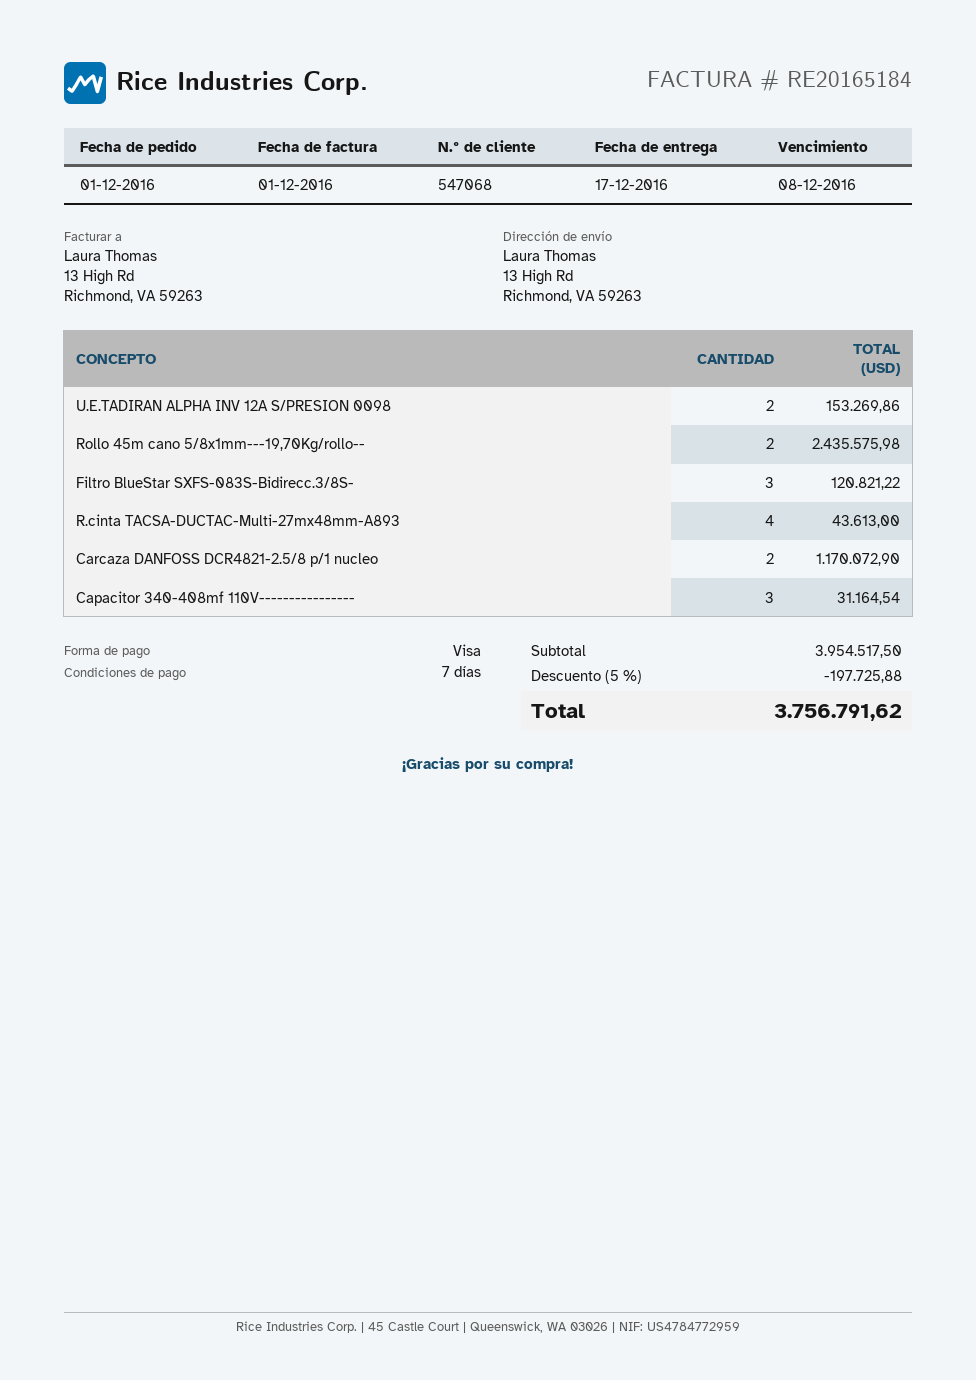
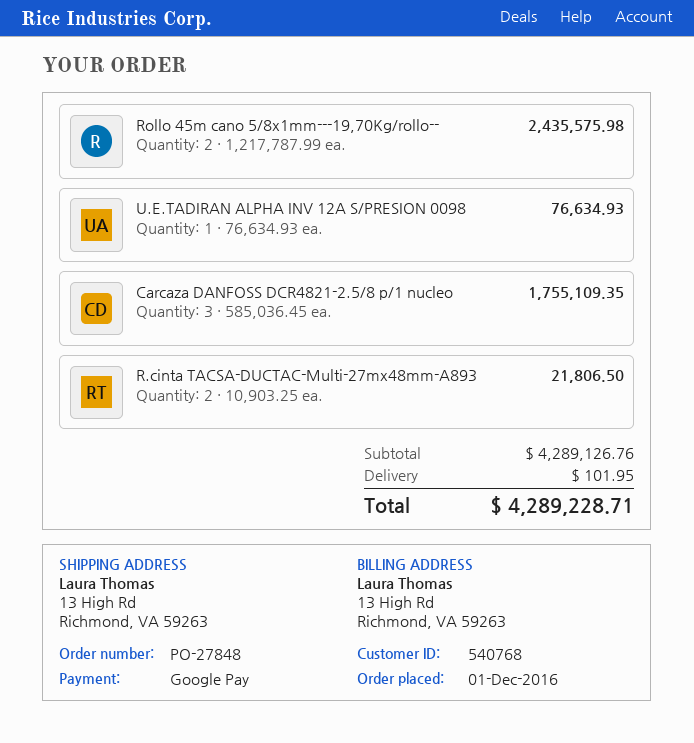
customer number: 547068 -> 540768
payment method: Visa -> Google Pay
U.E.TADIRAN ALPHA INV 12A S/PRESION 0098: 2 for 153269.86 -> 1 for 76634.93
Filtro BlueStar SXFS-083S-Bidirecc.3/8S-: 3 for 120821.22 -> none
R.cinta TACSA-DUCTAC-Multi-27mx48mm-A893: 4 for 43613.00 -> 2 for 21806.50
Carcaza DANFOSS DCR4821-2.5/8 p/1 nucleo: 2 for 1170072.90 -> 3 for 1755109.35
Capacitor 340-408mf 110V----------------: 3 for 31164.54 -> none
subtotal: 3954517.50 -> 4289126.76
discount: 5% = 197725.88 -> none
shipping: none -> 101.95
total: 3756791.62 -> 4289228.71

